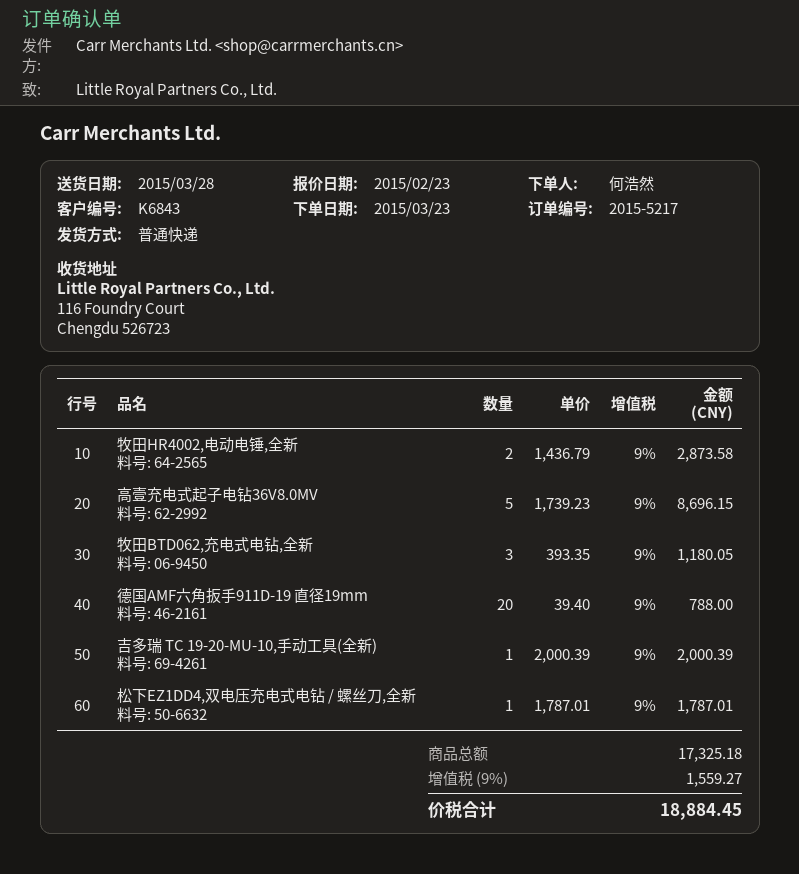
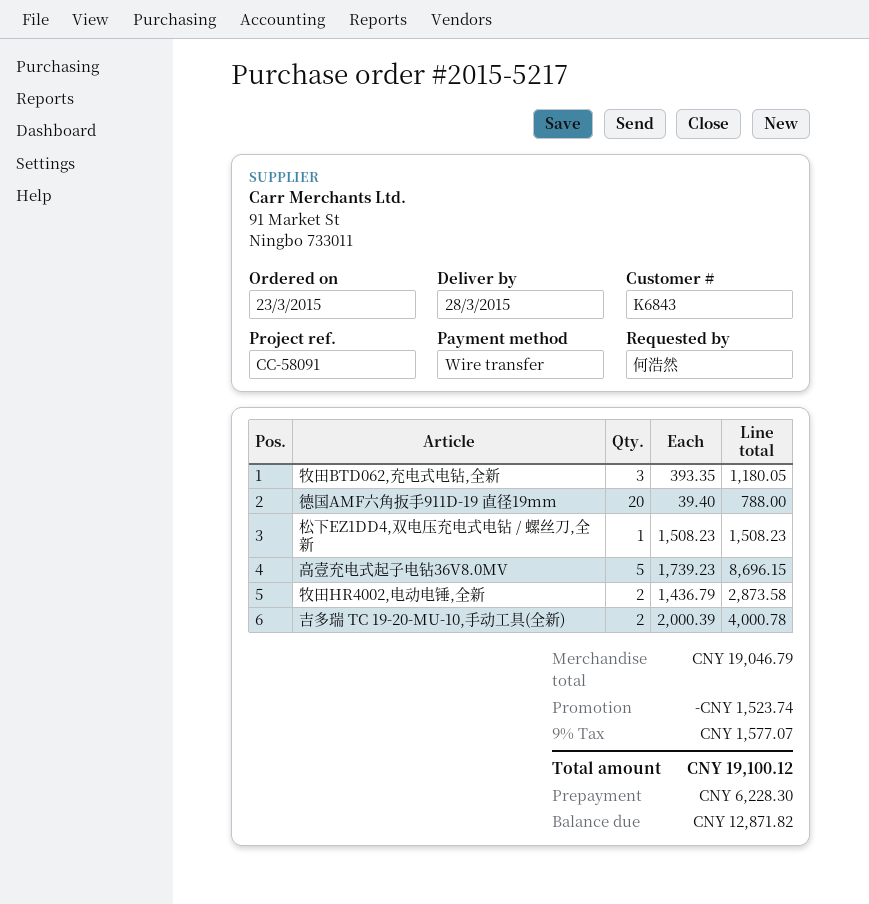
吉多瑞 TC 19-20-MU-10,手动工具(全新): 1 x 2000.39 = 2000.39 -> 2 x 2000.39 = 4000.78
松下EZ1DD4,双电压充电式电钻 / 螺丝刀,全新: 1 x 1787.01 = 1787.01 -> 1 x 1508.23 = 1508.23
subtotal: 17325.18 -> 19046.79
discount: none -> 1523.74
tax: 9% = 1559.27 -> 9% = 1577.07
total: 18884.45 -> 19100.12

